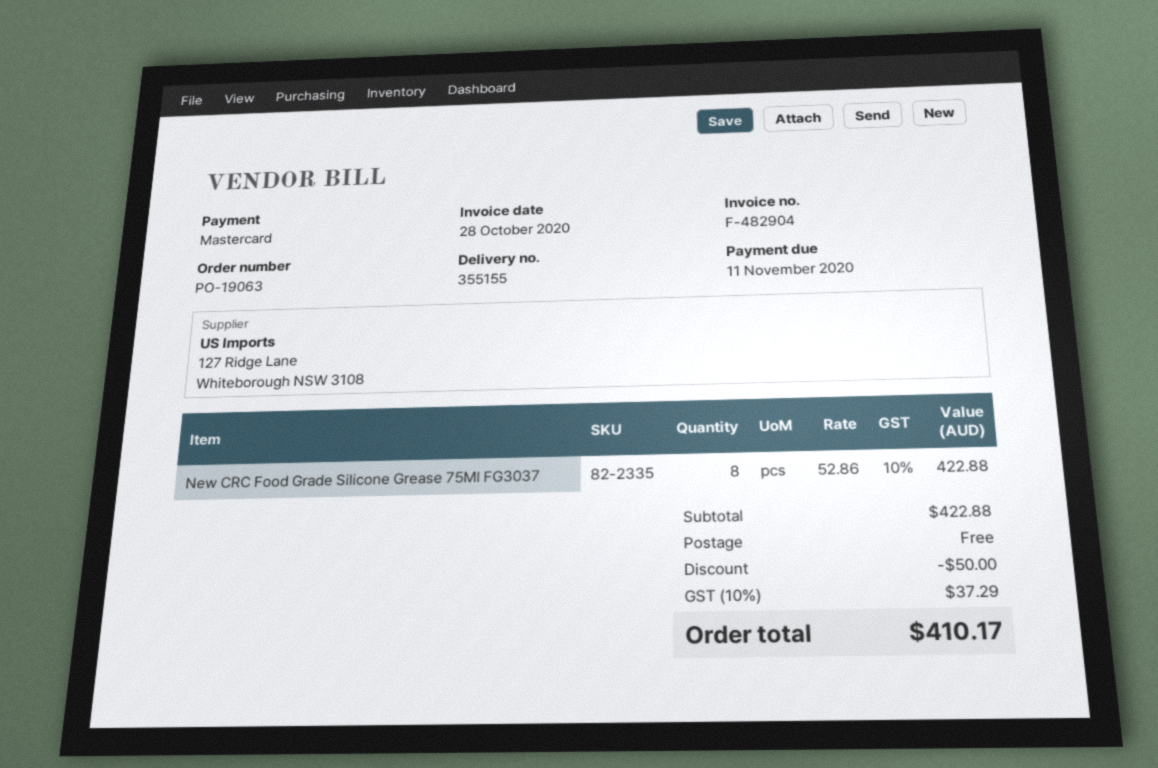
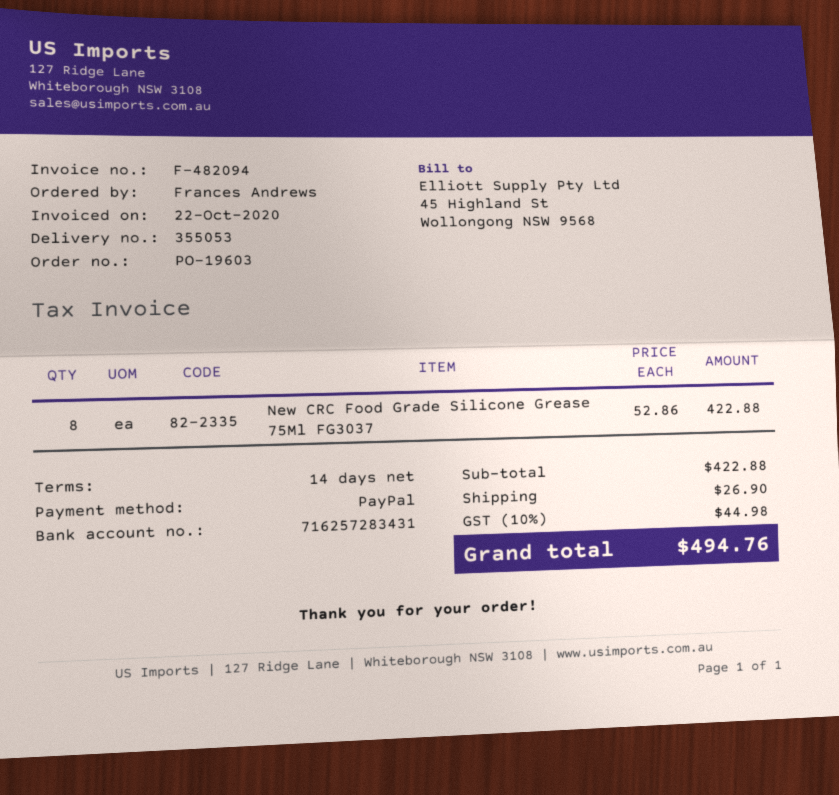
order number: PO-19063 -> PO-19603
delivery note number: 355155 -> 355053
invoice number: F-482904 -> F-482094
invoice date: 2020-10-28 -> 2020-10-22
payment method: Mastercard -> PayPal
discount: 50.00 -> none
shipping: 0.00 -> 26.90
tax: 10% = 37.29 -> 10% = 44.98
total: 410.17 -> 494.76

